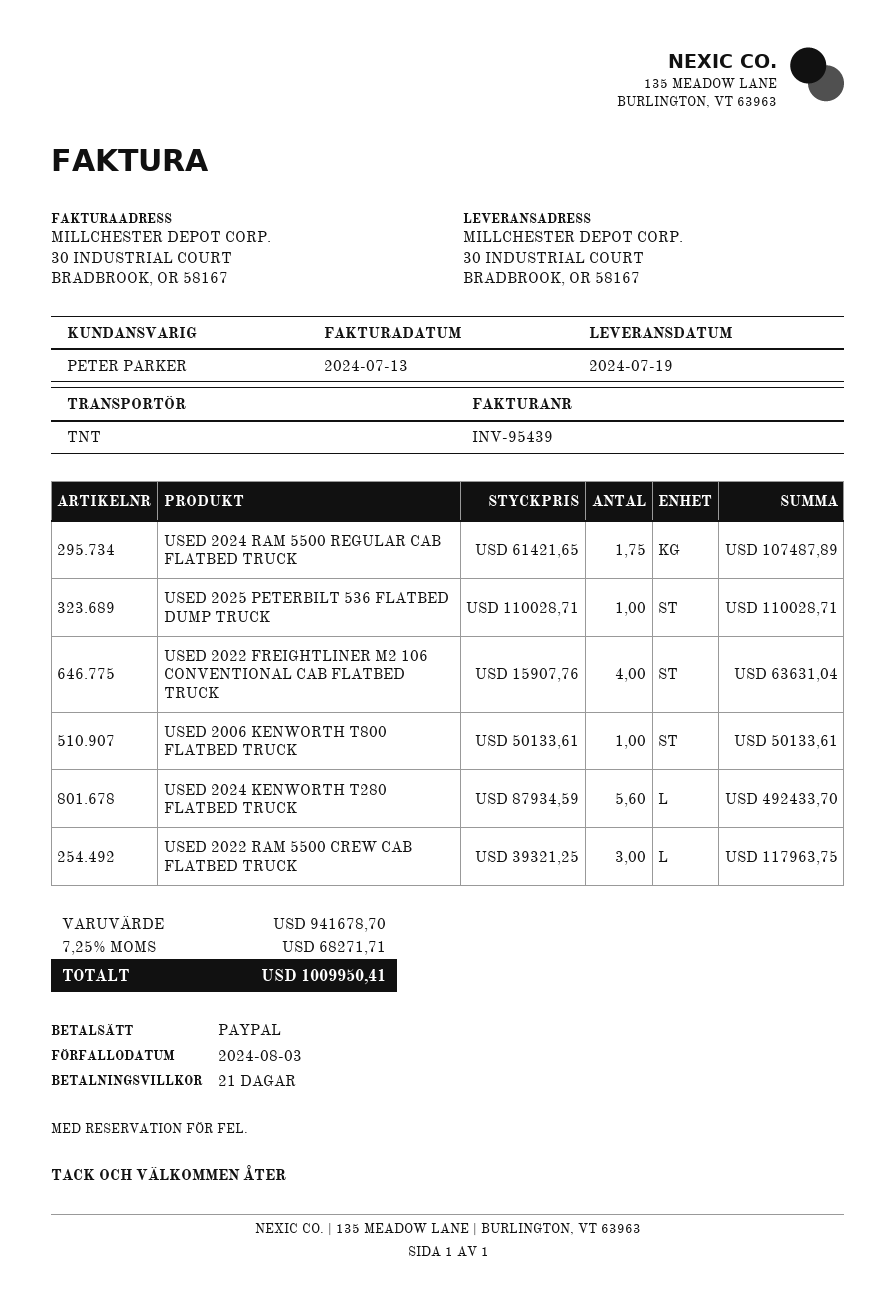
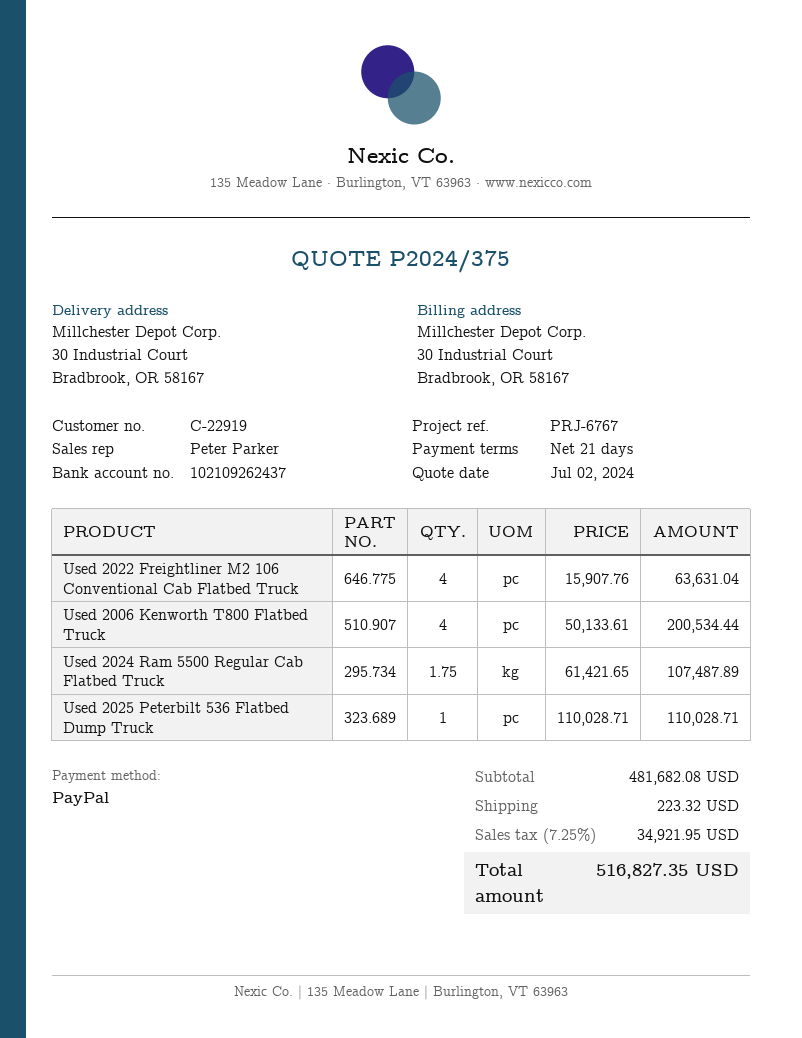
USED 2006 KENWORTH T800 FLATBED TRUCK: 1 x 50133.61 = 50133.61 -> 4 x 50133.61 = 200534.44
USED 2024 KENWORTH T280 FLATBED TRUCK: 5.6 x 87934.59 = 492433.70 -> none
USED 2022 RAM 5500 CREW CAB FLATBED TRUCK: 3 x 39321.25 = 117963.75 -> none
subtotal: 941678.70 -> 481682.08
shipping: none -> 223.32
tax: 7.25% = 68271.71 -> 7.25% = 34921.95
total: 1009950.41 -> 516827.35

